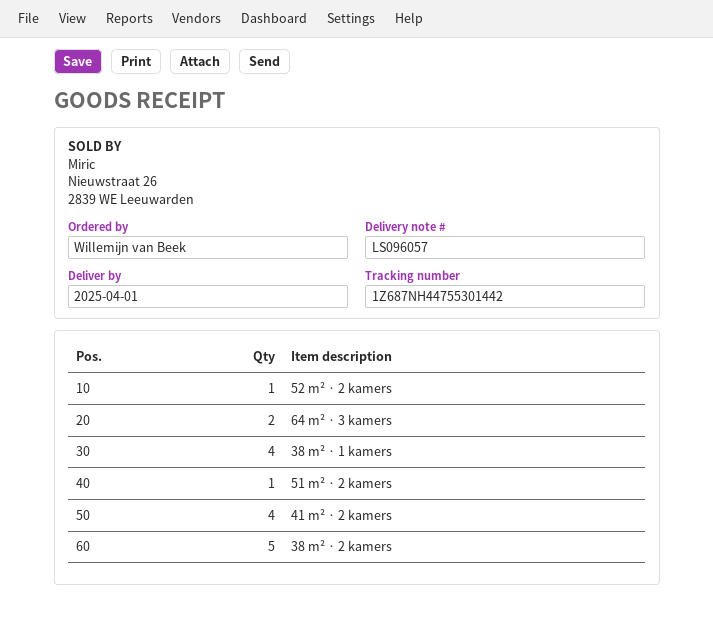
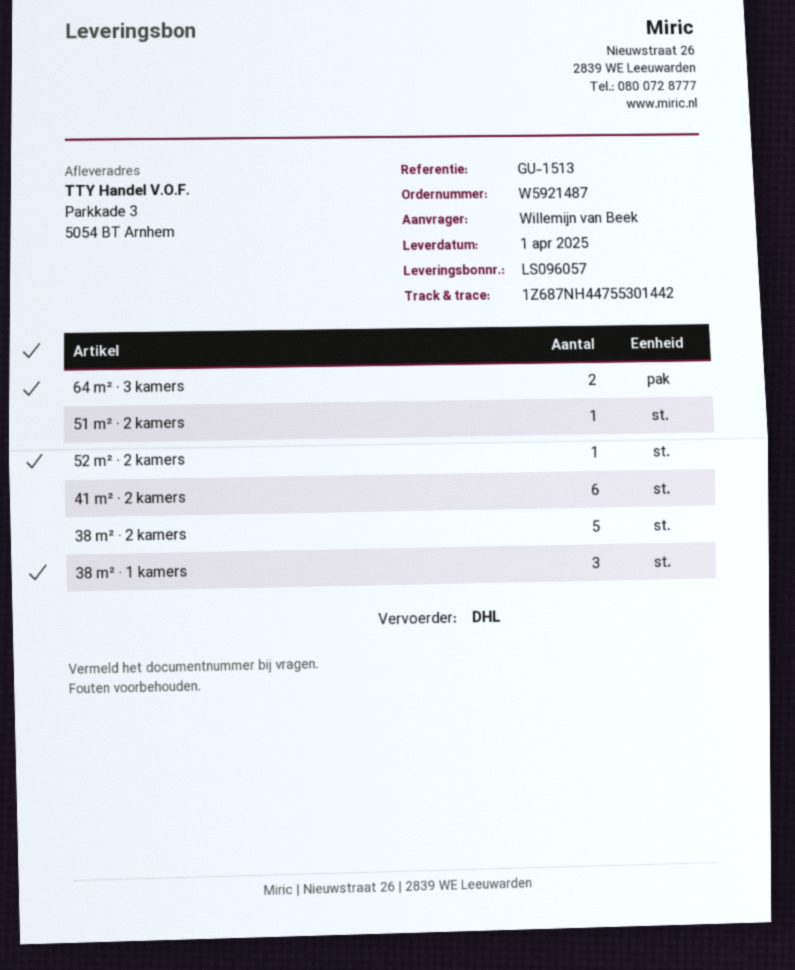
38 m² · 1 kamers: 4 -> 3
41 m² · 2 kamers: 4 -> 6

